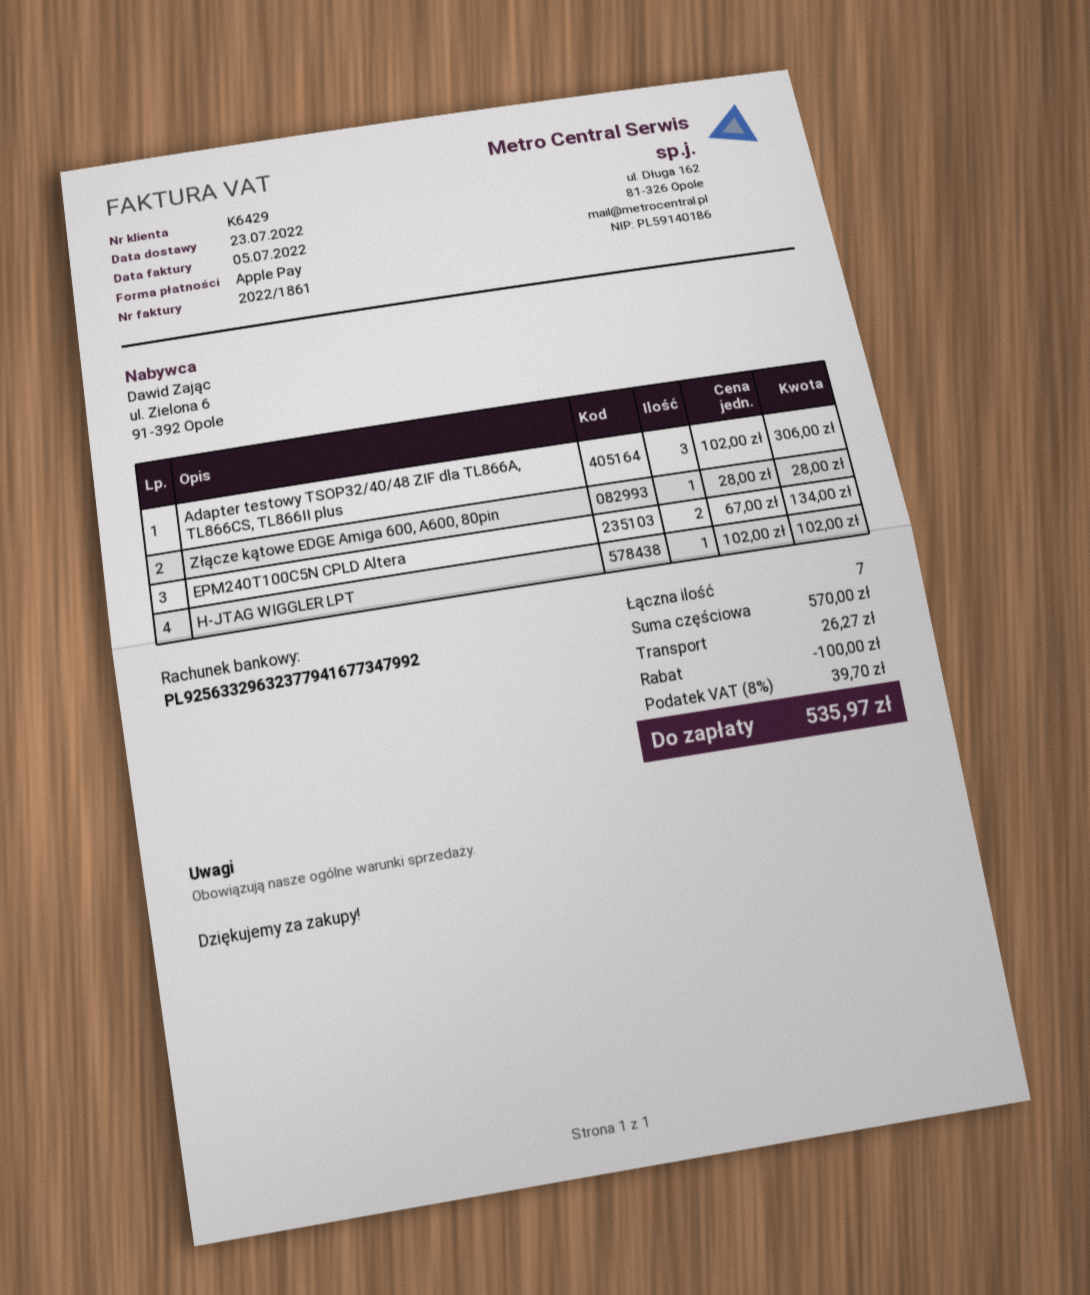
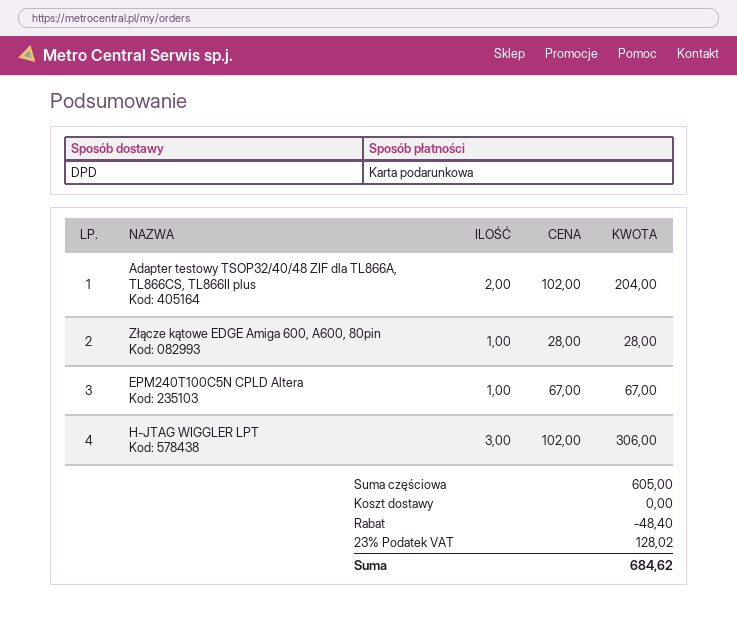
payment method: Apple Pay -> gift card
Adapter testowy TSOP32/40/48 ZIF dla TL866A, TL866CS, TL866II plus: 3 x 102.00 = 306.00 -> 2 x 102.00 = 204.00
EPM240T100C5N CPLD Altera: 2 x 67.00 = 134.00 -> 1 x 67.00 = 67.00
H-JTAG WIGGLER LPT: 1 x 102.00 = 102.00 -> 3 x 102.00 = 306.00
subtotal: 570.00 -> 605.00
discount: 100.00 -> 48.40
shipping: 26.27 -> 0.00
tax: 8% = 39.70 -> 23% = 128.02
total: 535.97 -> 684.62

